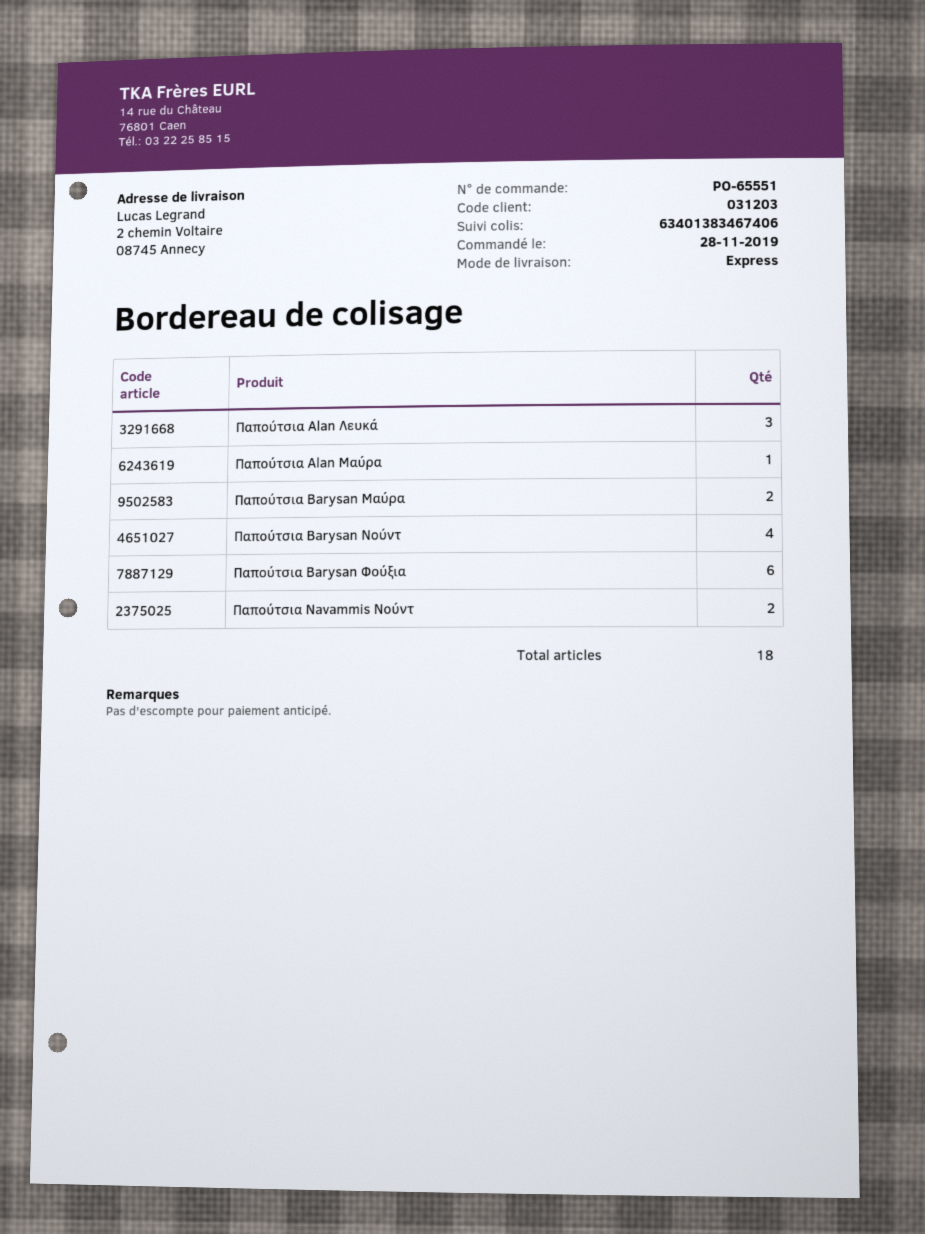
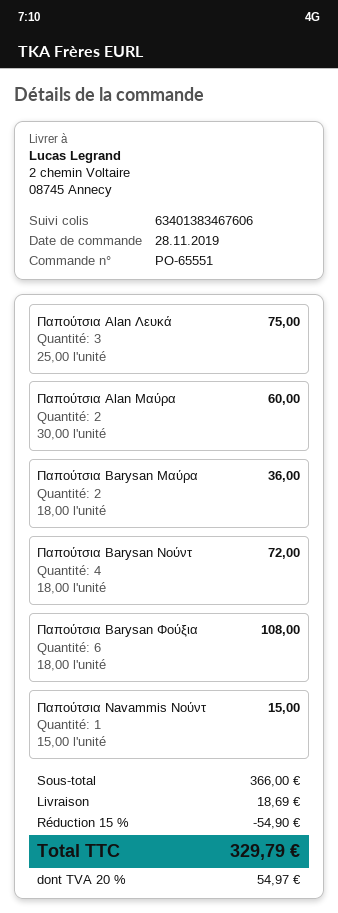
tracking number: 63401383467406 -> 63401383467606
Παπούτσια Alan Μαύρα: 1 -> 2
Παπούτσια Navammis Νούντ: 2 -> 1

